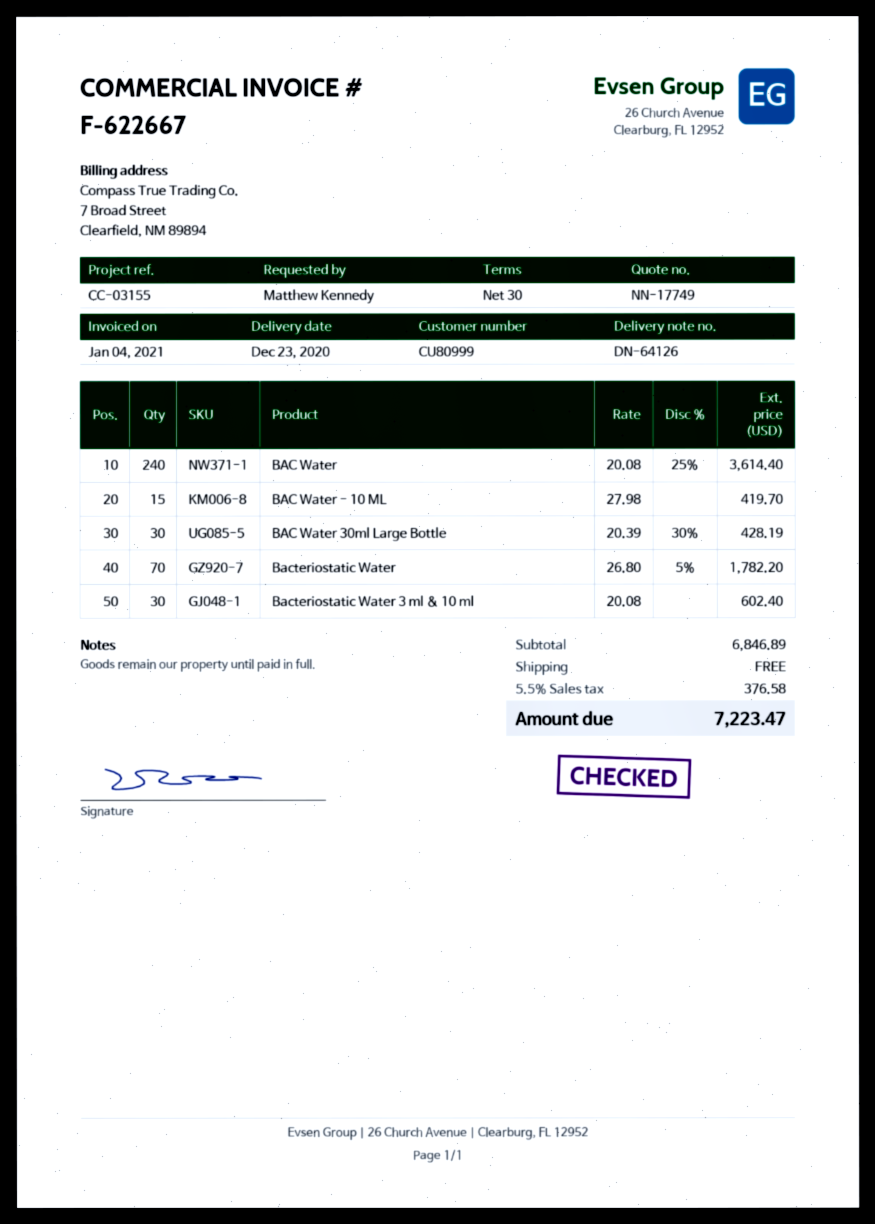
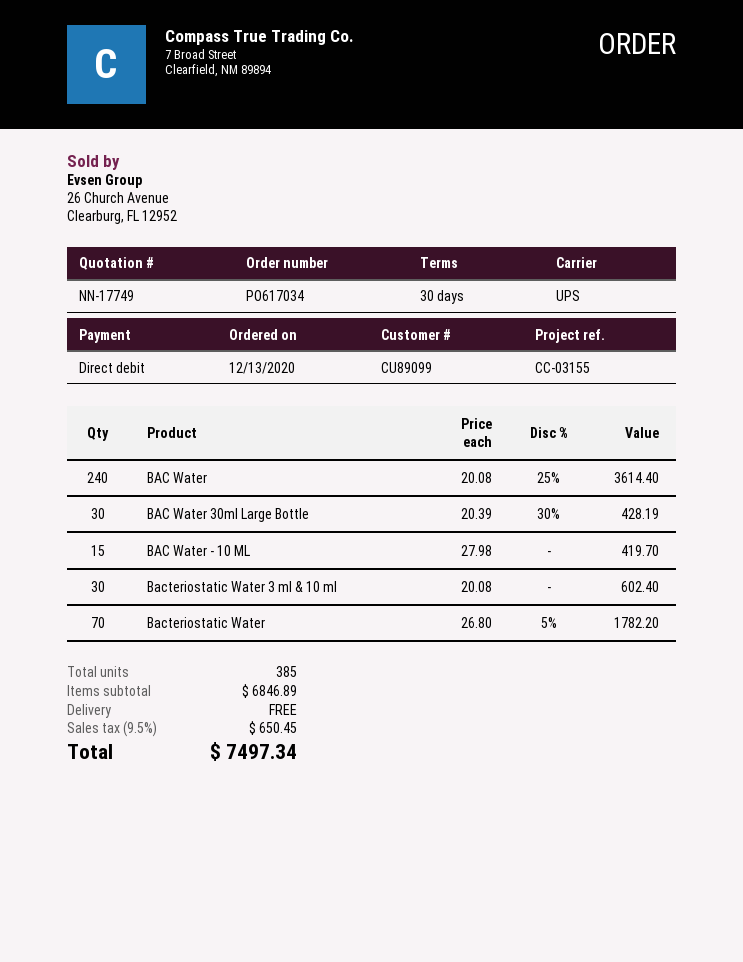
customer number: CU80999 -> CU89099
tax: 5.5% = 376.58 -> 9.5% = 650.45
total: 7223.47 -> 7497.34

